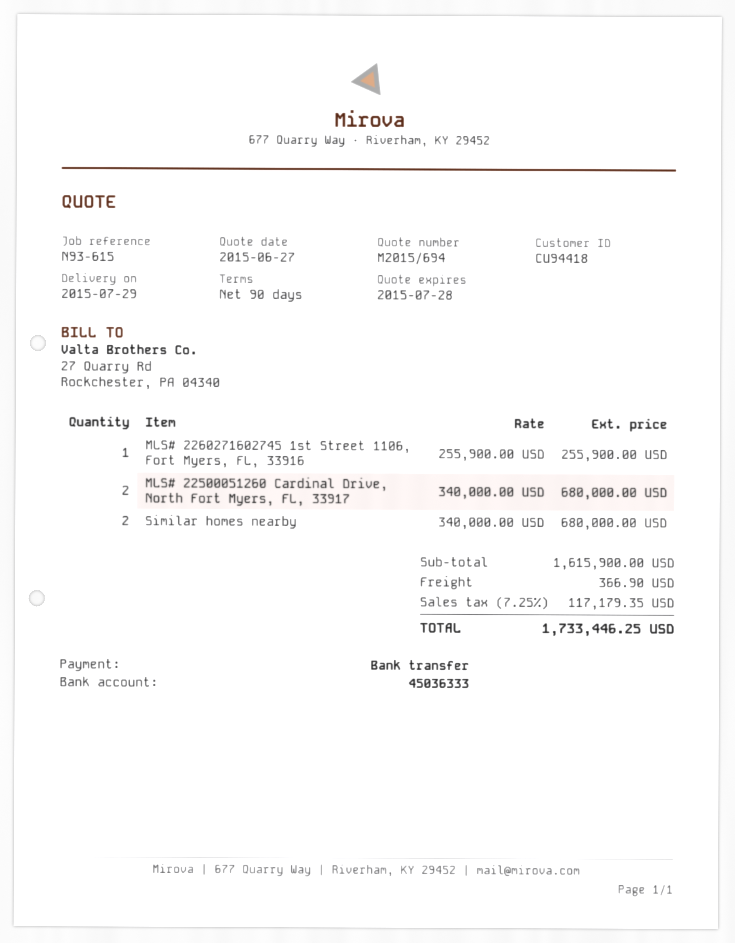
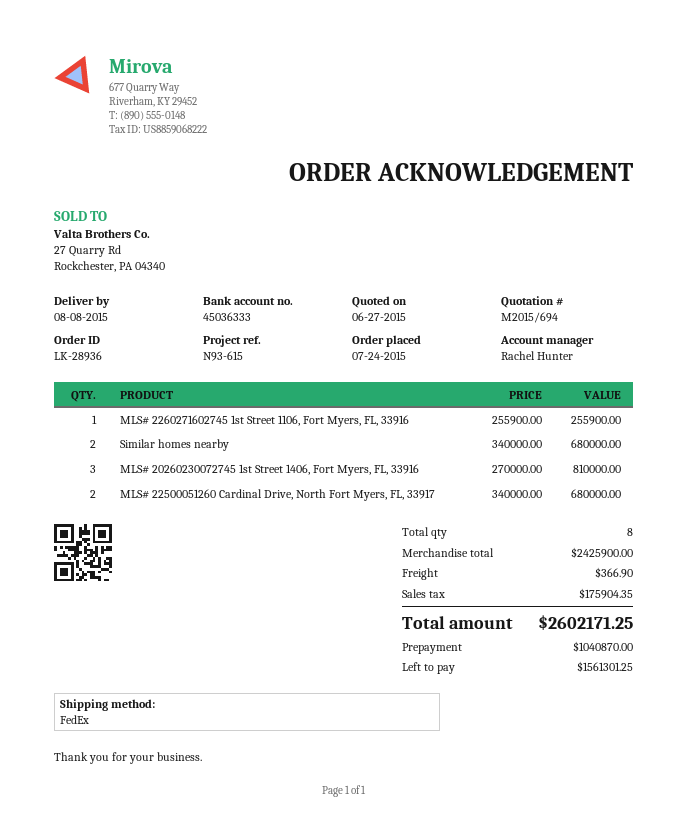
delivery date: 2015-07-29 -> 2015-08-08
MLS# 20260230072745 1st Street 1406, Fort Myers, FL, 33916: none -> 3 x 270000.00 = 810000.00
subtotal: 1615900.00 -> 2425900.00
tax: 117179.35 -> 175904.35
total: 1733446.25 -> 2602171.25

